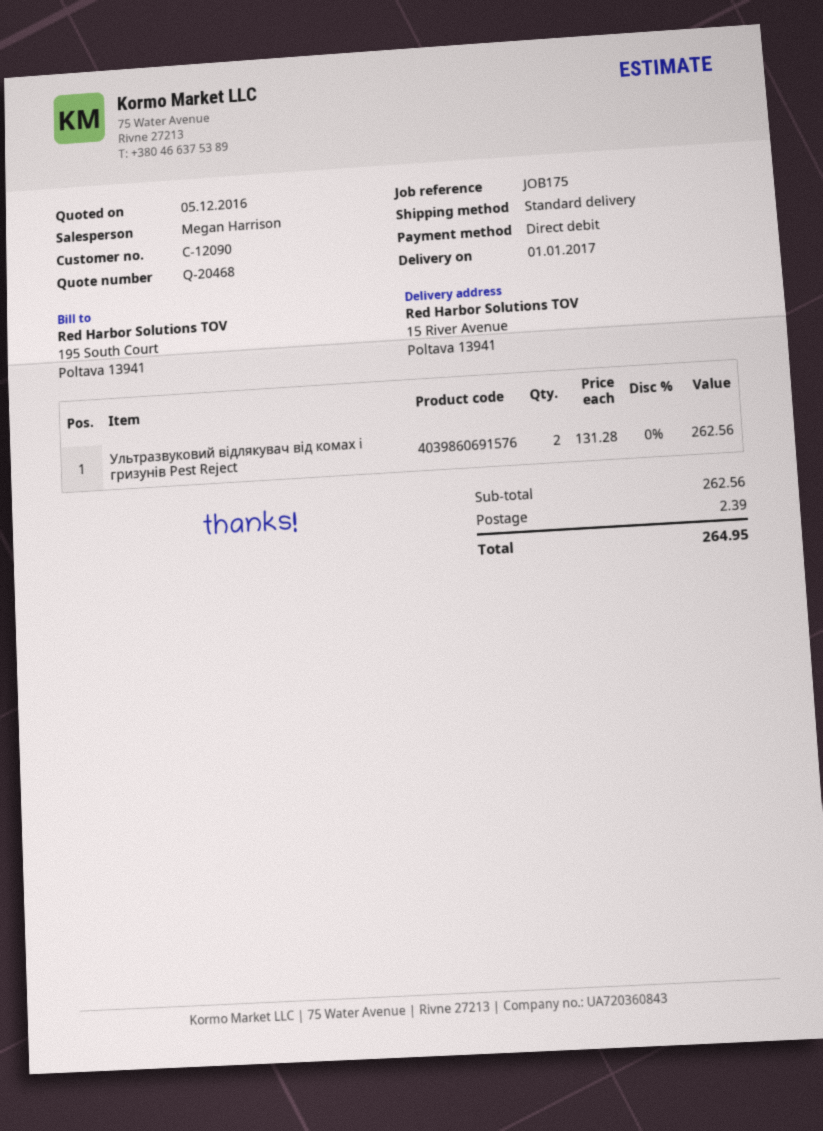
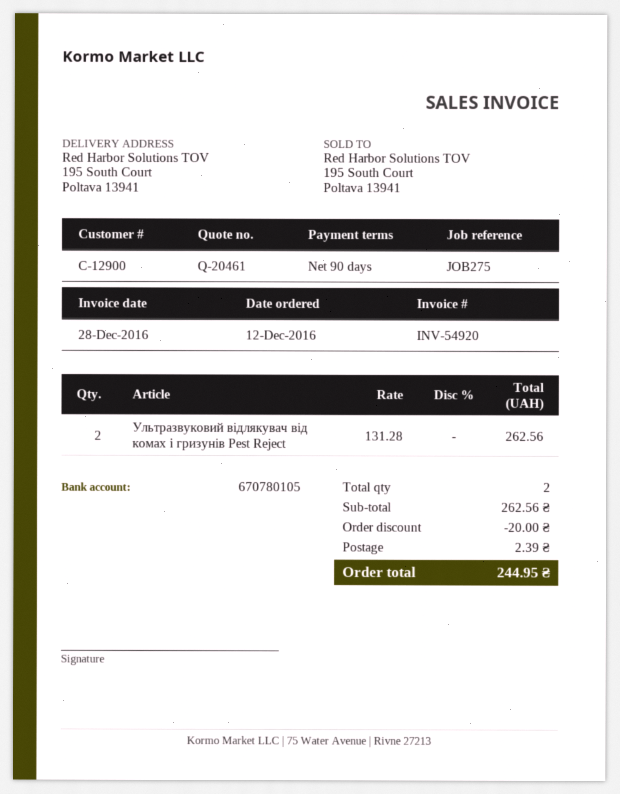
quote number: Q-20468 -> Q-20461
customer number: C-12090 -> C-12900
reference: JOB175 -> JOB275
ship to: 15 River Avenue, Poltava 13941 -> 195 South Court, Poltava 13941
discount: none -> 20.00
total: 264.95 -> 244.95

